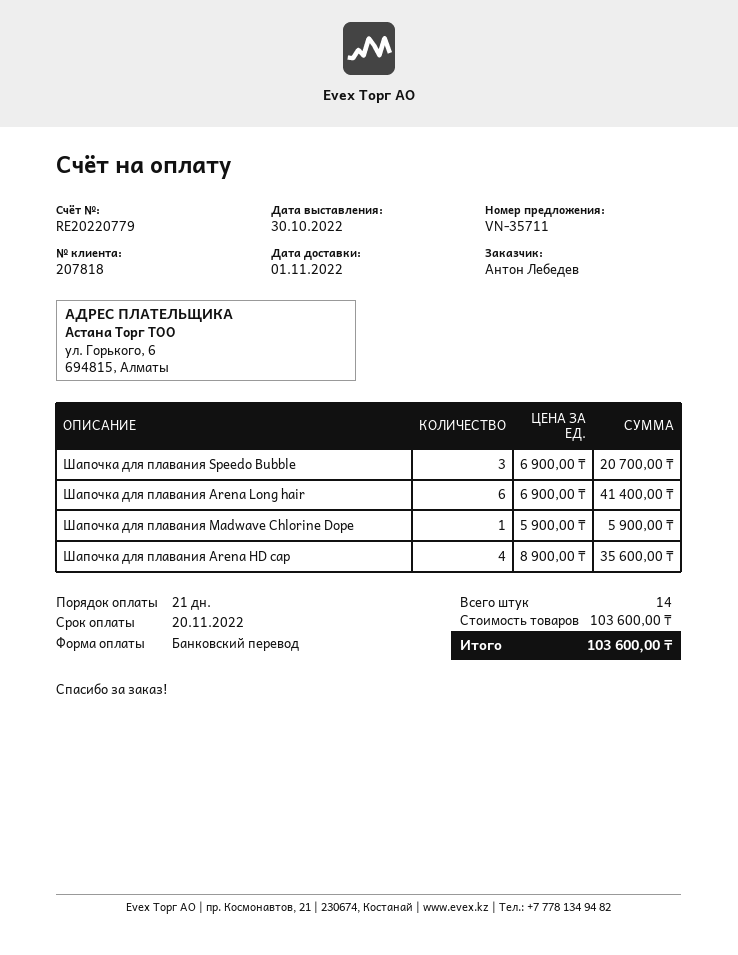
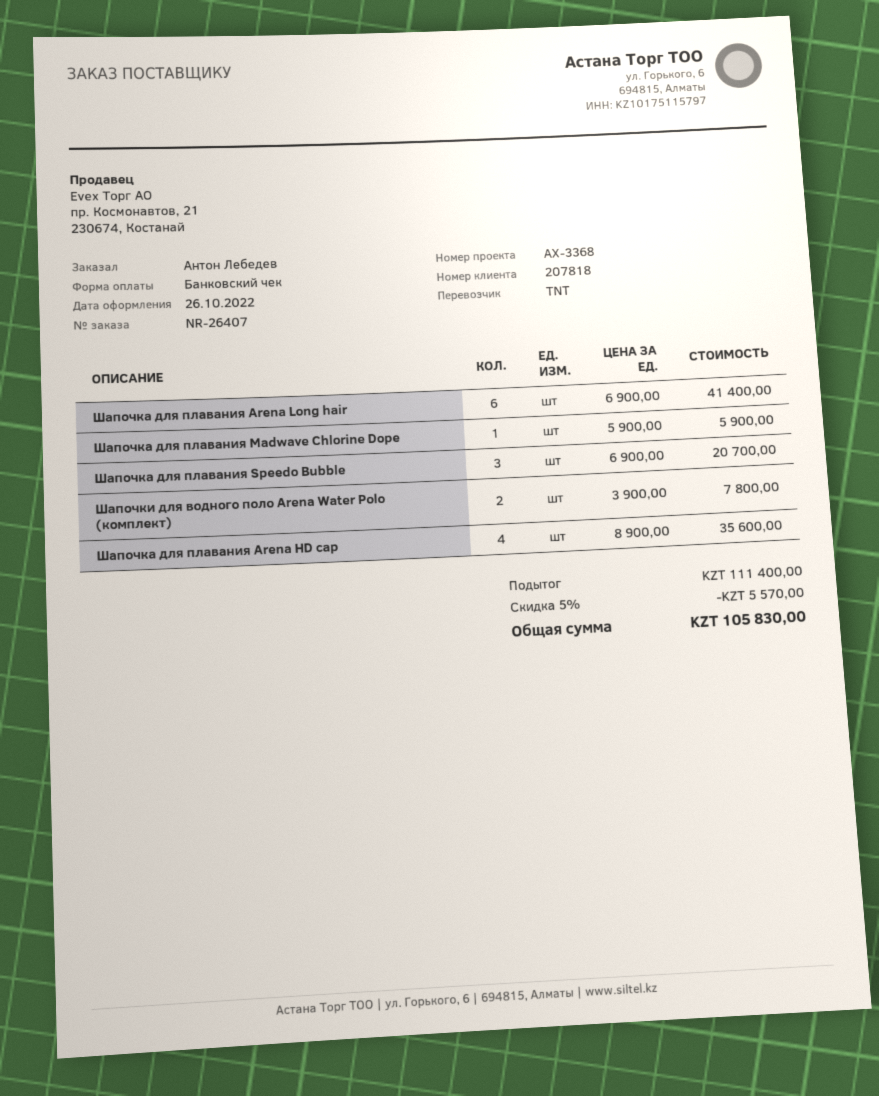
payment method: bank transfer -> cheque
Шапочки для водного поло Arena Water Polo (комплект): none -> 2 x 3900.00 = 7800.00
subtotal: 103600.00 -> 111400.00
discount: none -> 5% = 5570.00
total: 103600.00 -> 105830.00

